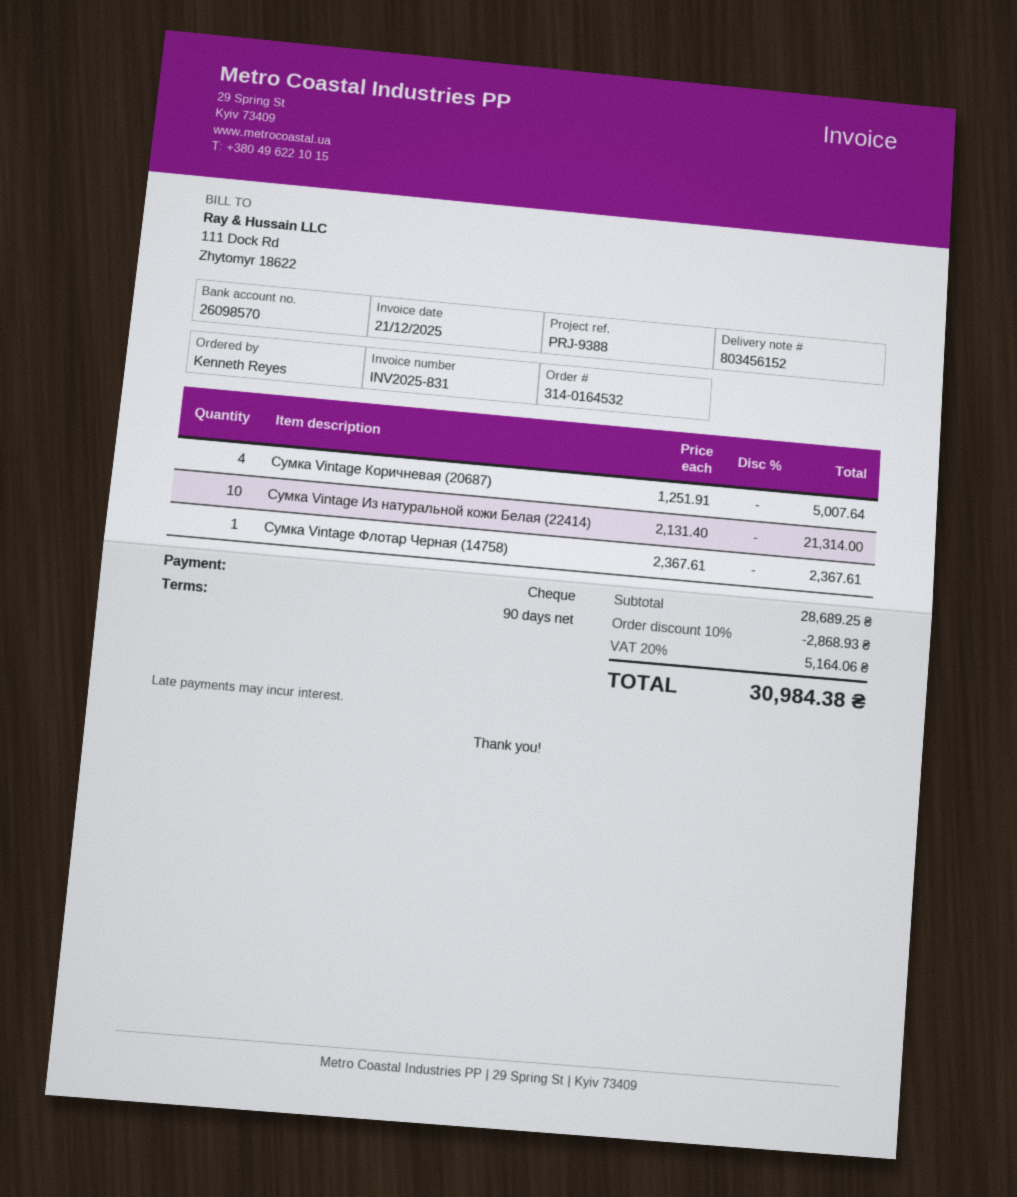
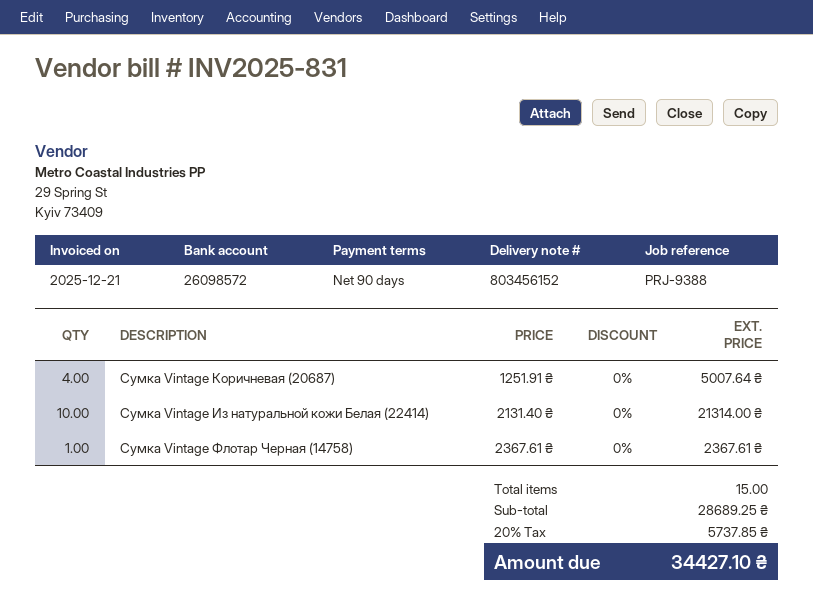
bank account: 26098570 -> 26098572
discount: 10% = 2868.93 -> none
tax: 20% = 5164.06 -> 20% = 5737.85
total: 30984.38 -> 34427.10

